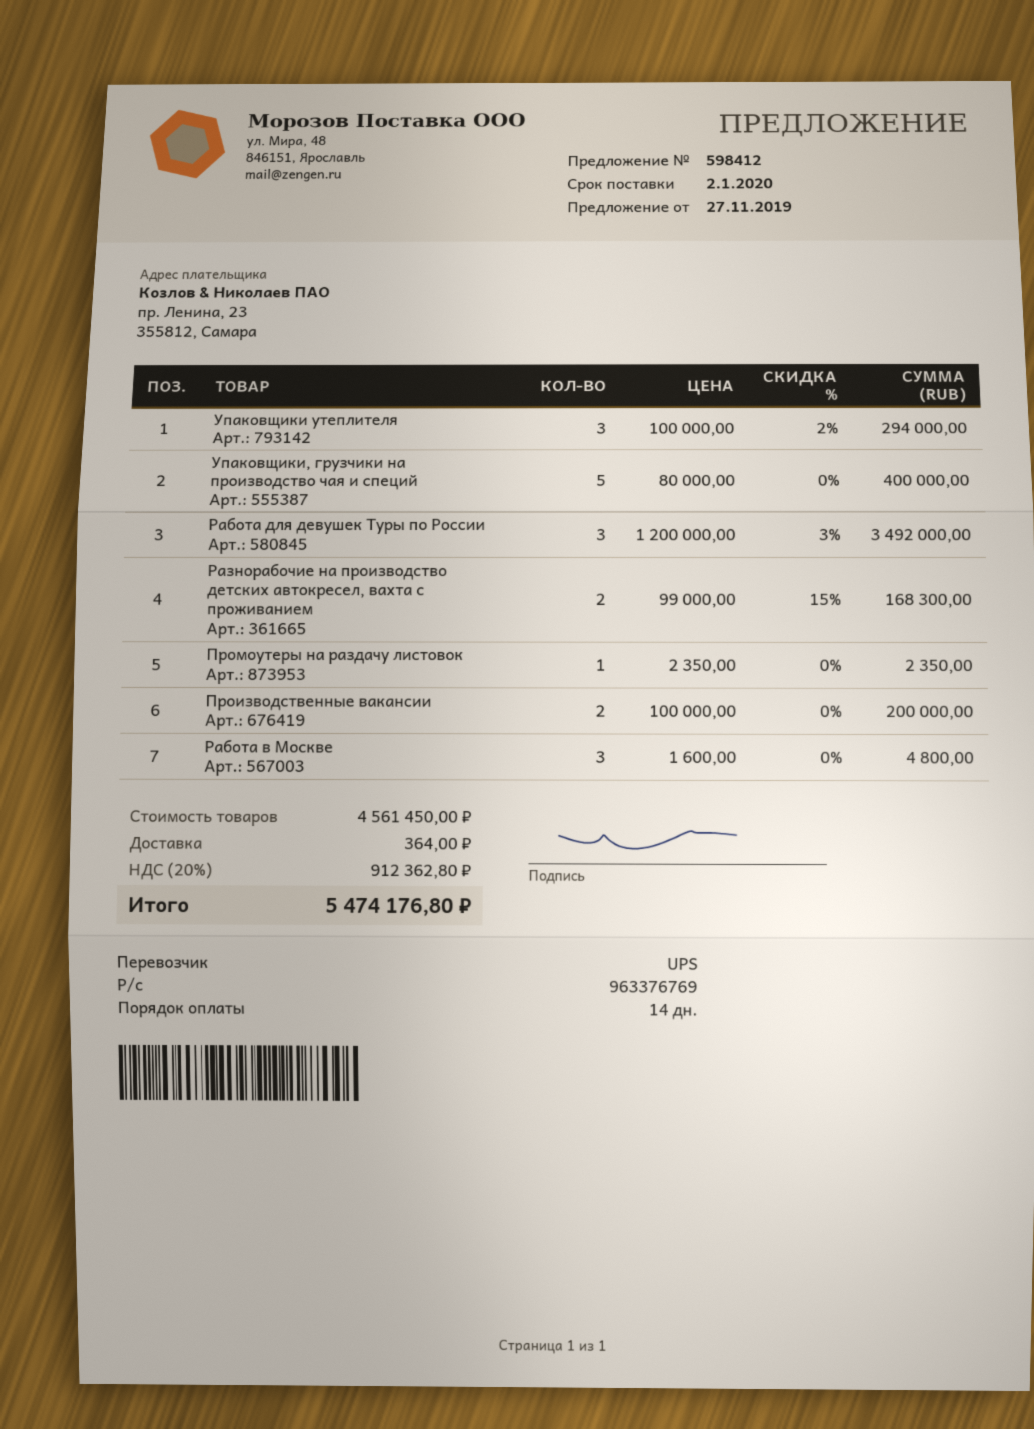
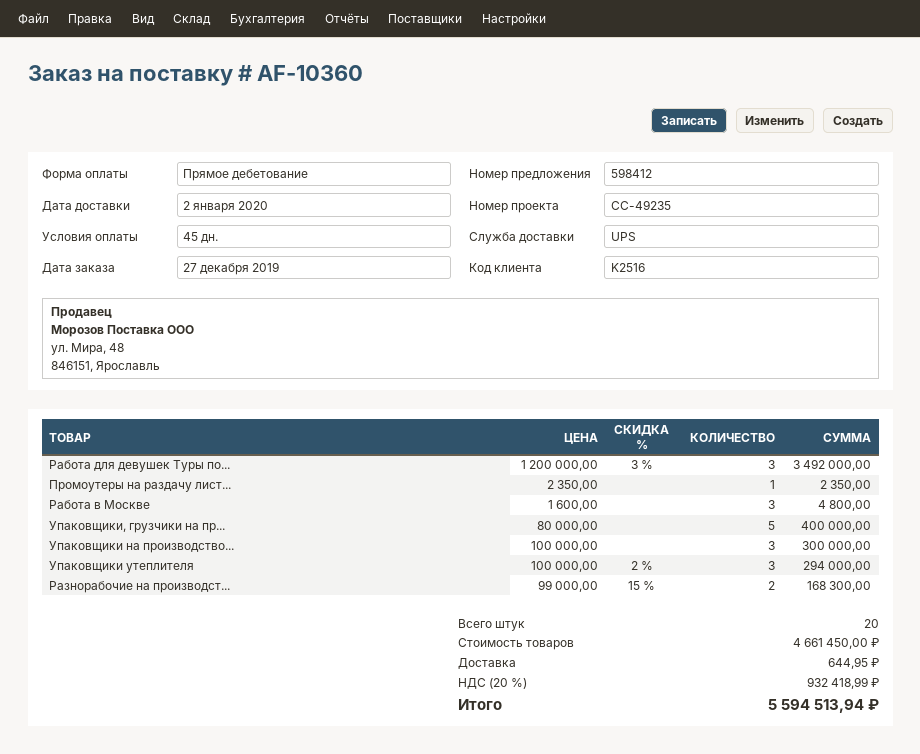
payment terms: 14 days -> 45 days
Производственные вакансии: 2 x 100000.00 = 200000.00 -> none
Упаковщики на производство...: none -> 3 x 100000.00 = 300000.00
subtotal: 4561450.00 -> 4661450.00
shipping: 364.00 -> 644.95
tax: 20% = 912362.80 -> 20% = 932418.99
total: 5474176.80 -> 5594513.94

